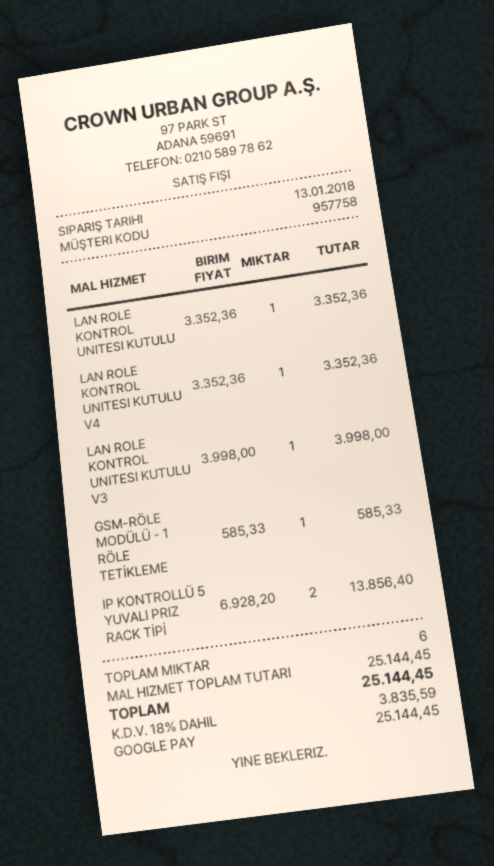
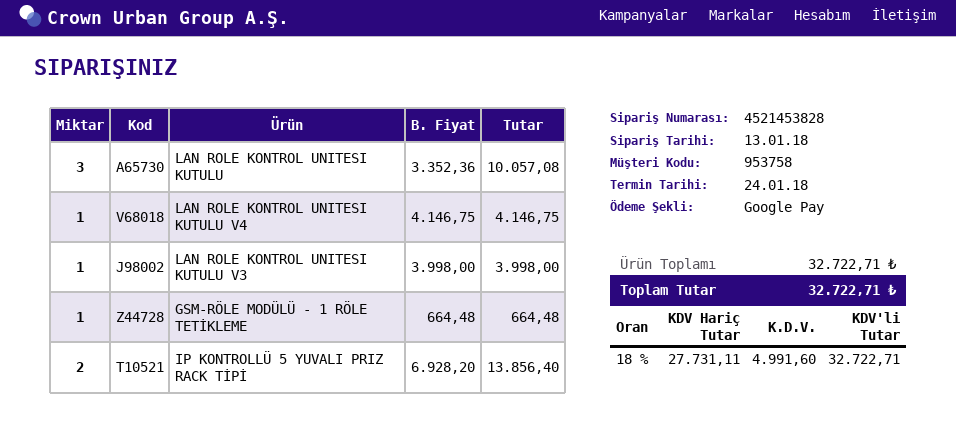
customer number: 957758 -> 953758
LAN ROLE KONTROL UNITESI KUTULU: 1 x 3352.36 = 3352.36 -> 3 x 3352.36 = 10057.08
LAN ROLE KONTROL UNITESI KUTULU V4: 1 x 3352.36 = 3352.36 -> 1 x 4146.75 = 4146.75
GSM-RÖLE MODÜLÜ - 1 RÖLE TETİKLEME: 1 x 585.33 = 585.33 -> 1 x 664.48 = 664.48
subtotal: 25144.45 -> 32722.71
tax: 18% = 3835.59 -> 18% = 4991.60
total: 25144.45 -> 32722.71

